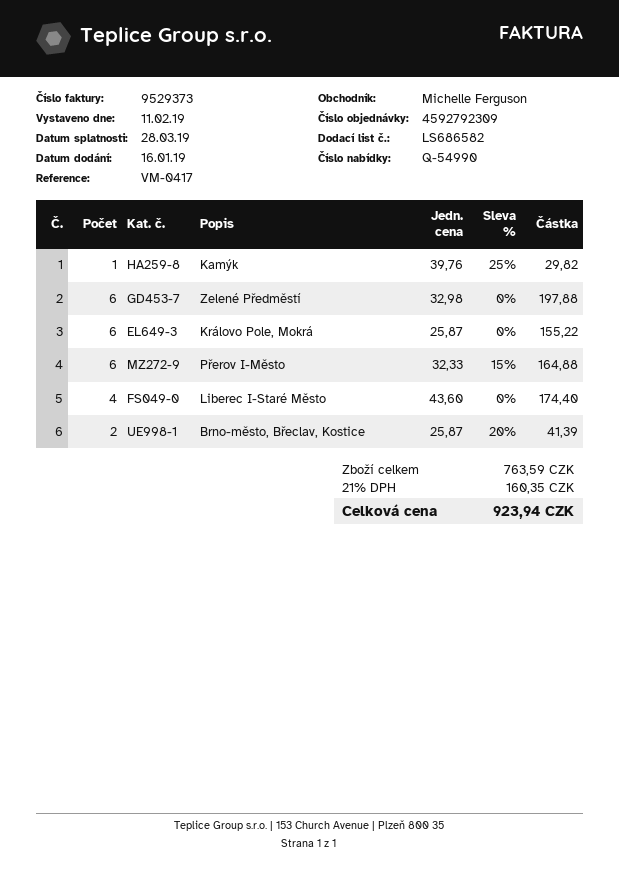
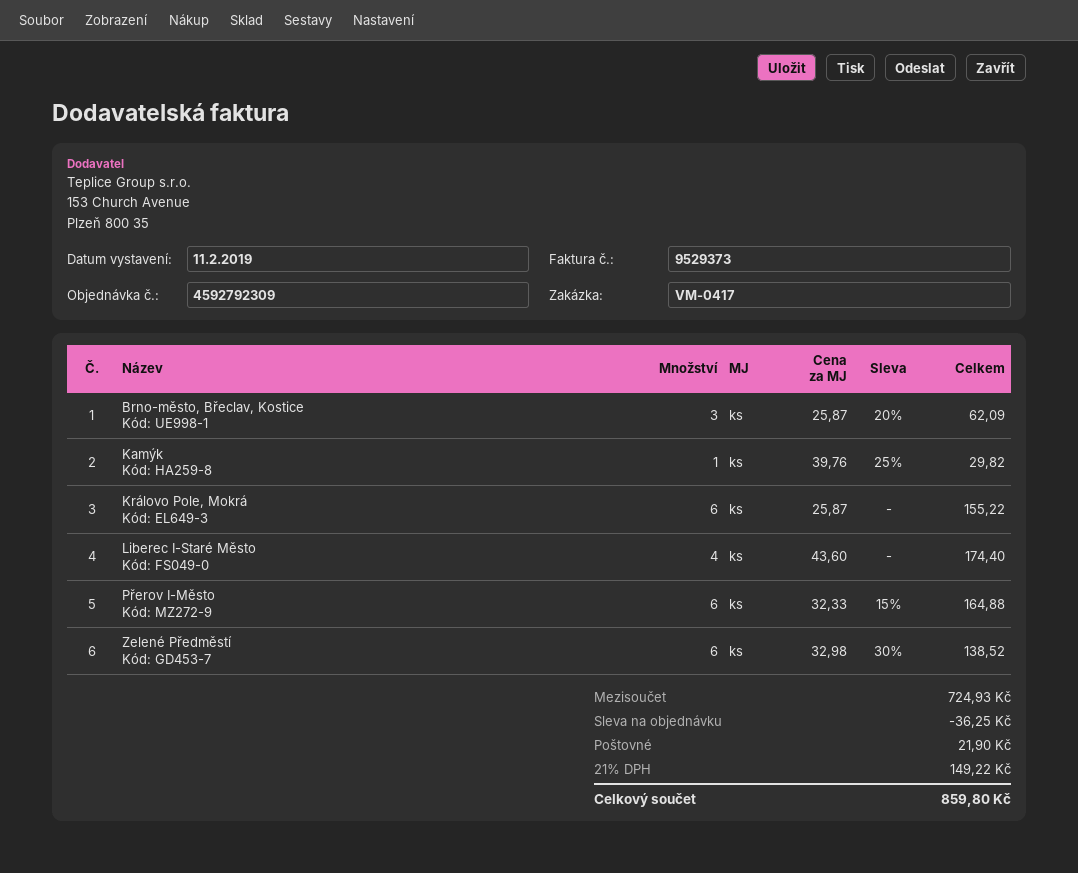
Zelené Předměstí: 6 x 32.98 = 197.88 -> 6 x 32.98 - 30% = 138.52
Brno-město, Břeclav, Kostice: 2 x 25.87 - 20% = 41.39 -> 3 x 25.87 - 20% = 62.09
subtotal: 763.59 -> 724.93
discount: none -> 36.25
shipping: none -> 21.90
tax: 21% = 160.35 -> 21% = 149.22
total: 923.94 -> 859.80

